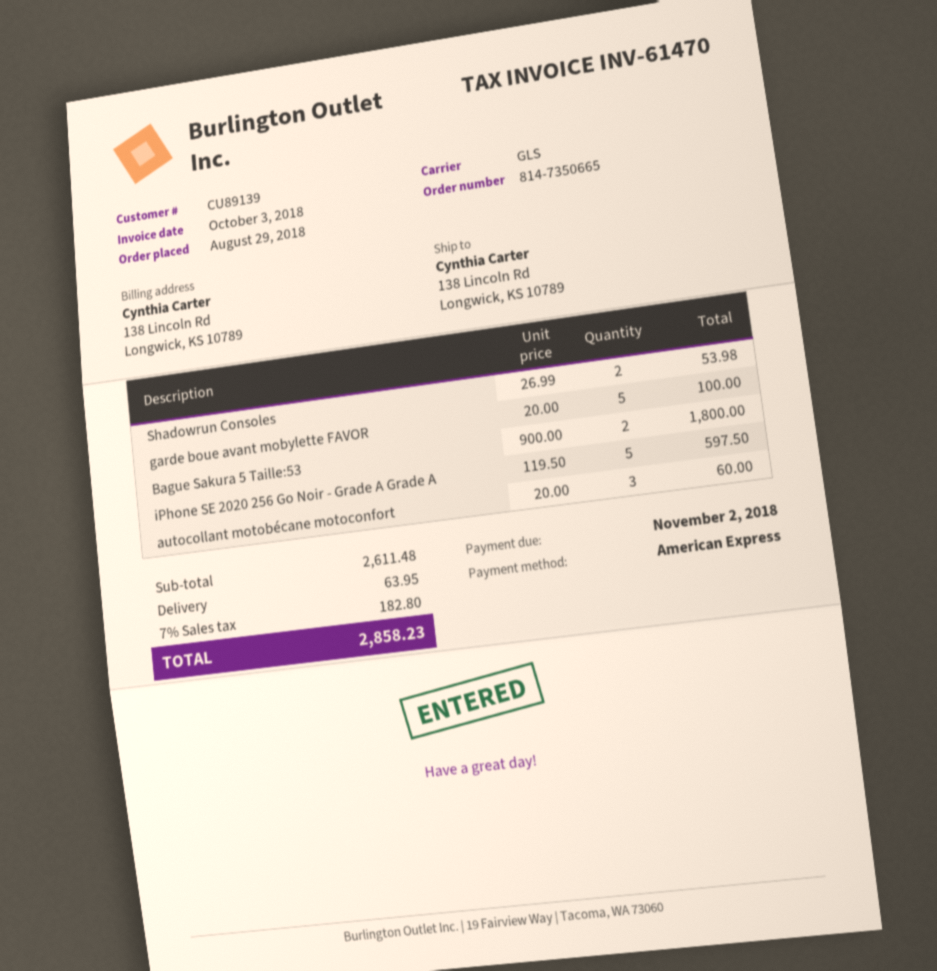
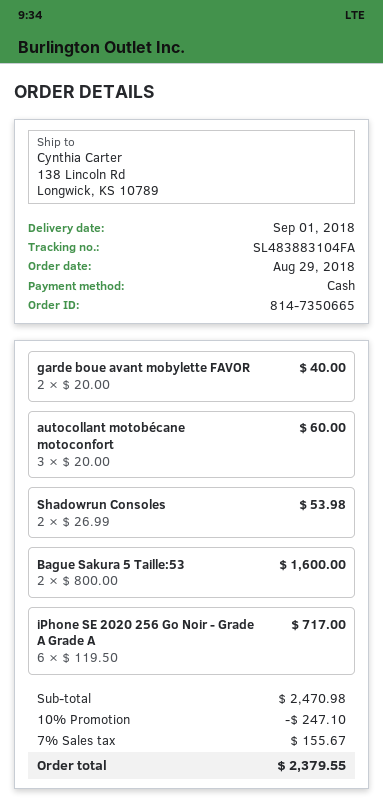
payment method: American Express -> cash
garde boue avant mobylette FAVOR: 5 x 20.00 = 100.00 -> 2 x 20.00 = 40.00
Bague Sakura 5 Taille:53: 2 x 900.00 = 1800.00 -> 2 x 800.00 = 1600.00
iPhone SE 2020 256 Go Noir - Grade A Grade A: 5 x 119.50 = 597.50 -> 6 x 119.50 = 717.00
subtotal: 2611.48 -> 2470.98
discount: none -> 10% = 247.10
shipping: 63.95 -> none
tax: 7% = 182.80 -> 7% = 155.67
total: 2858.23 -> 2379.55

